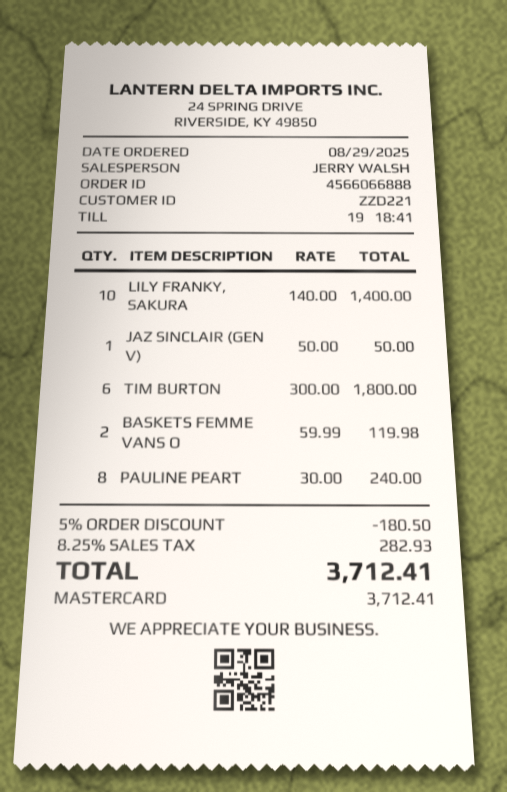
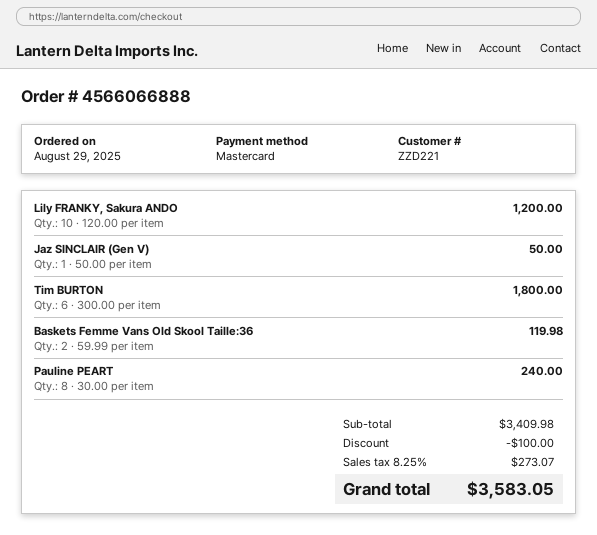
LILY FRANKY, SAKURA: 10 x 140.00 = 1400.00 -> 10 x 120.00 = 1200.00
discount: 180.50 -> 100.00
tax: 8.25% = 282.93 -> 8.25% = 273.07
total: 3712.41 -> 3583.05

